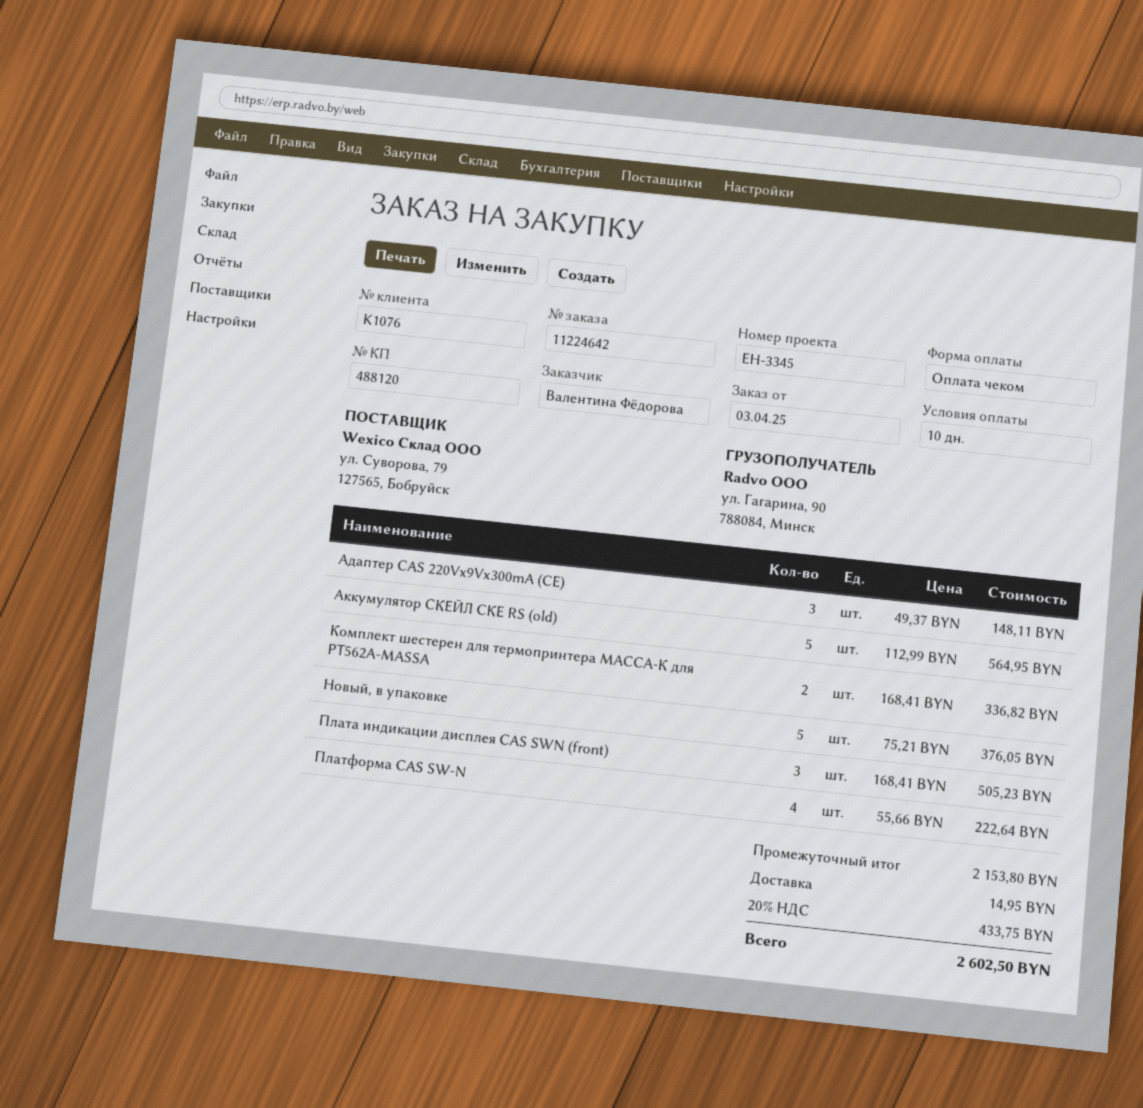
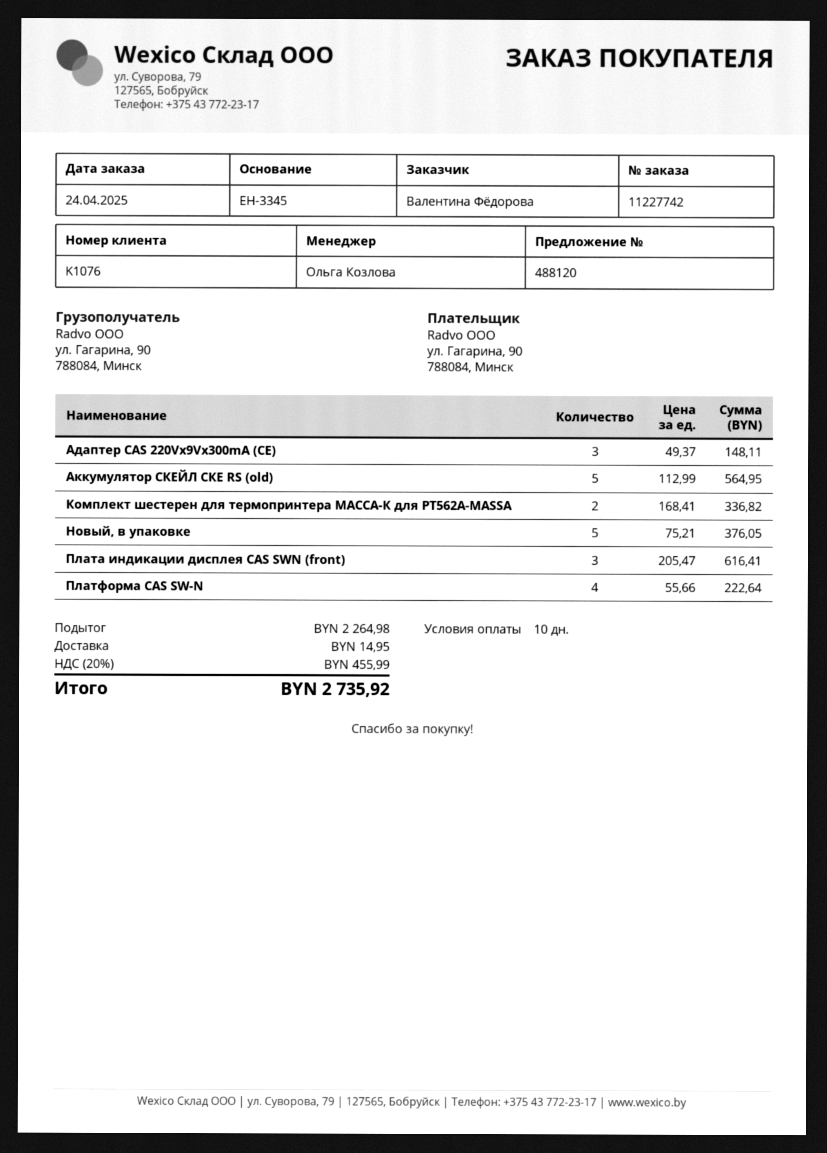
order number: 11224642 -> 11227742
order date: 2025-04-03 -> 2025-04-24
Плата индикации дисплея CAS SWN (front): 3 x 168.41 = 505.23 -> 3 x 205.47 = 616.41
subtotal: 2153.80 -> 2264.98
tax: 20% = 433.75 -> 20% = 455.99
total: 2602.50 -> 2735.92

